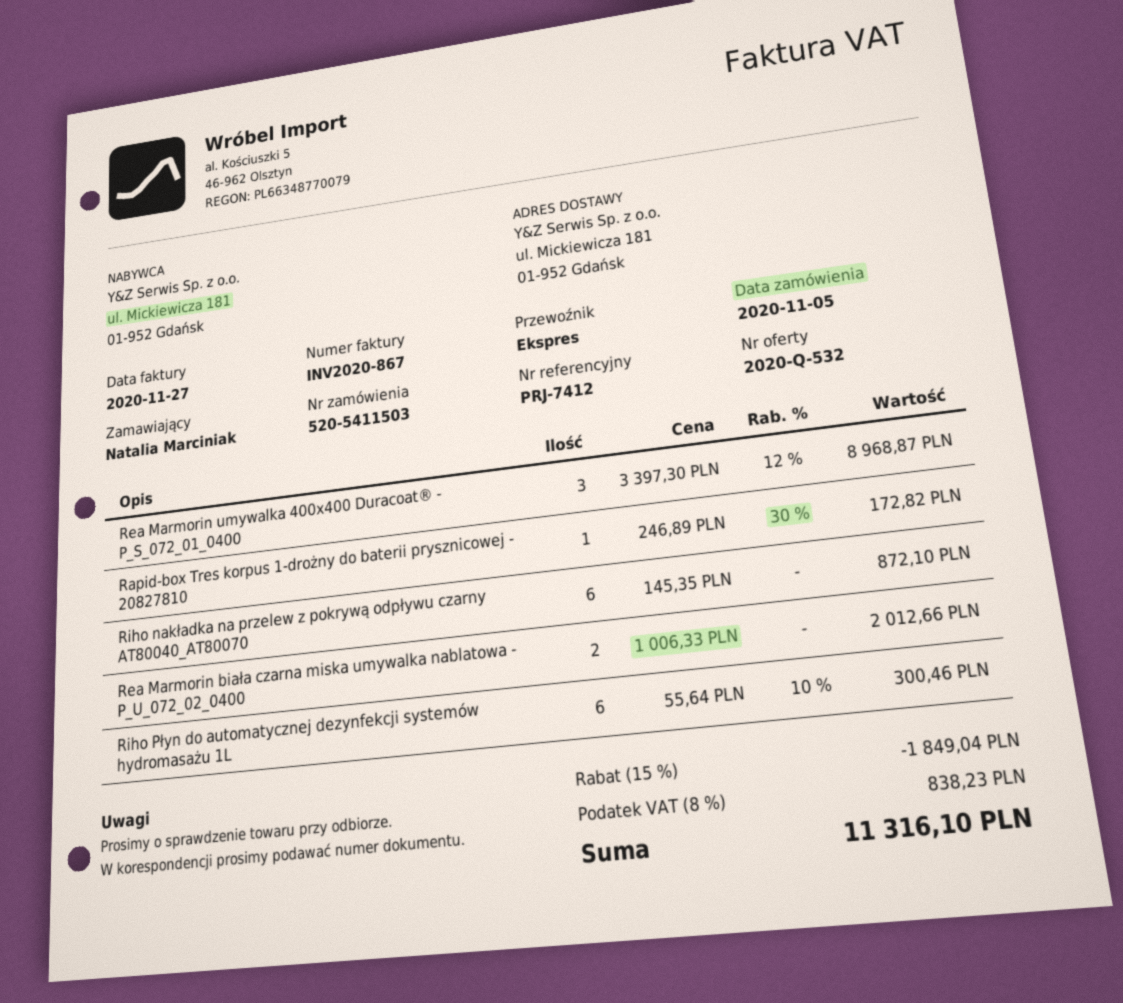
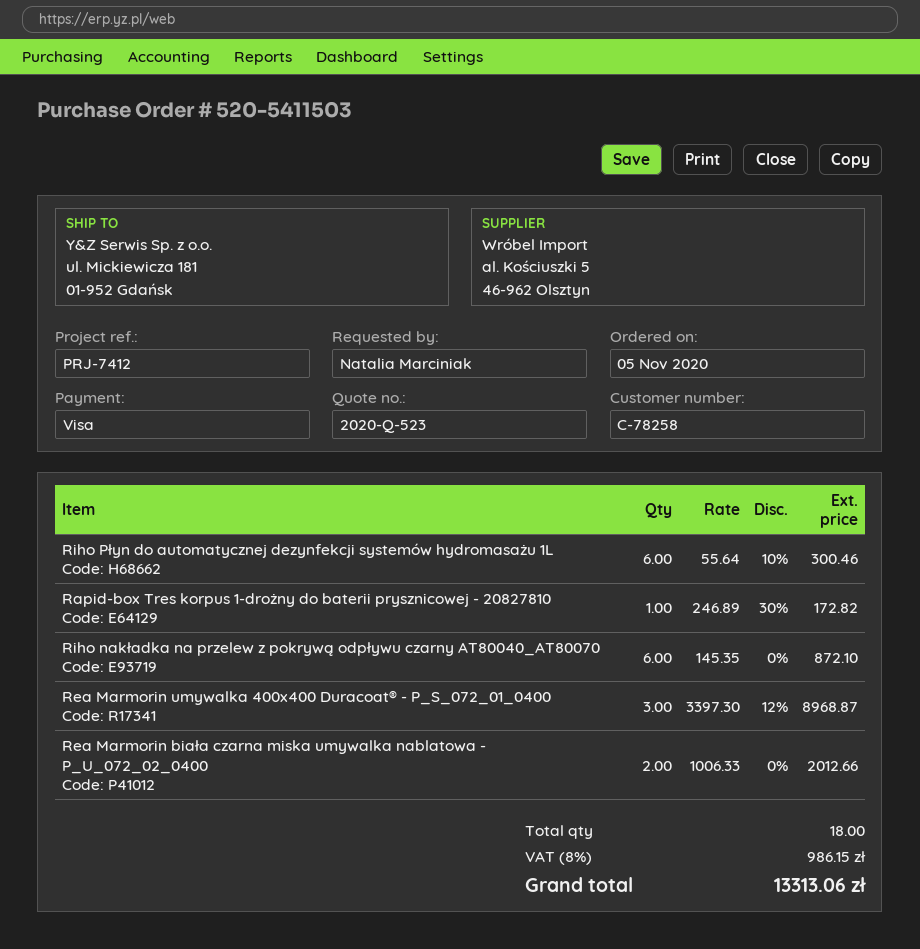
quote number: 2020-Q-532 -> 2020-Q-523
discount: 15% = 1849.04 -> none
tax: 8% = 838.23 -> 8% = 986.15
total: 11316.10 -> 13313.06

